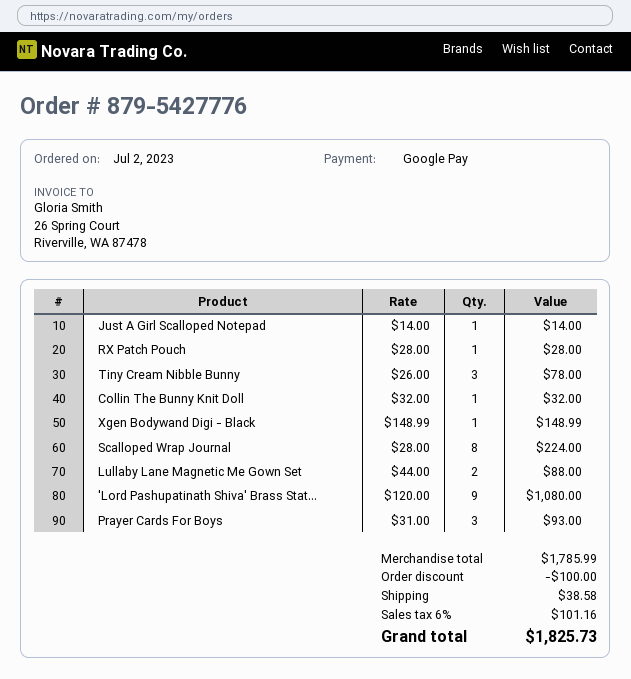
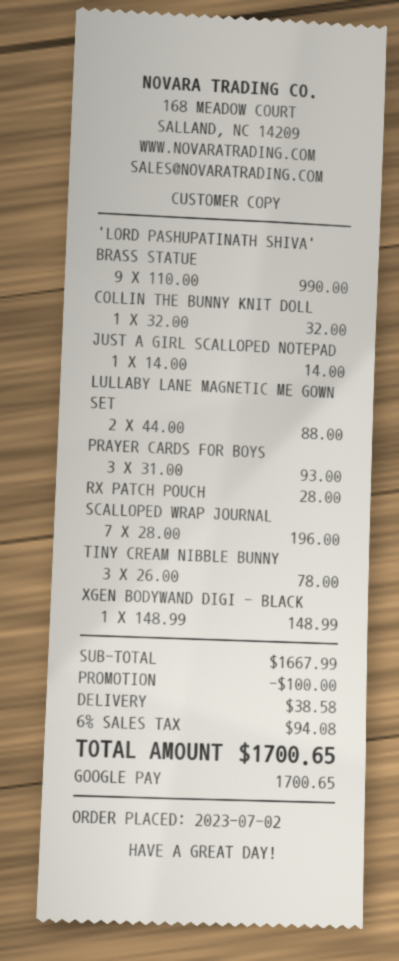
Scalloped Wrap Journal: 8 x 28.00 = 224.00 -> 7 x 28.00 = 196.00
'Lord Pashupatinath Shiva' Brass Stat...: 9 x 120.00 = 1080.00 -> 9 x 110.00 = 990.00
subtotal: 1785.99 -> 1667.99
tax: 6% = 101.16 -> 6% = 94.08
total: 1825.73 -> 1700.65

